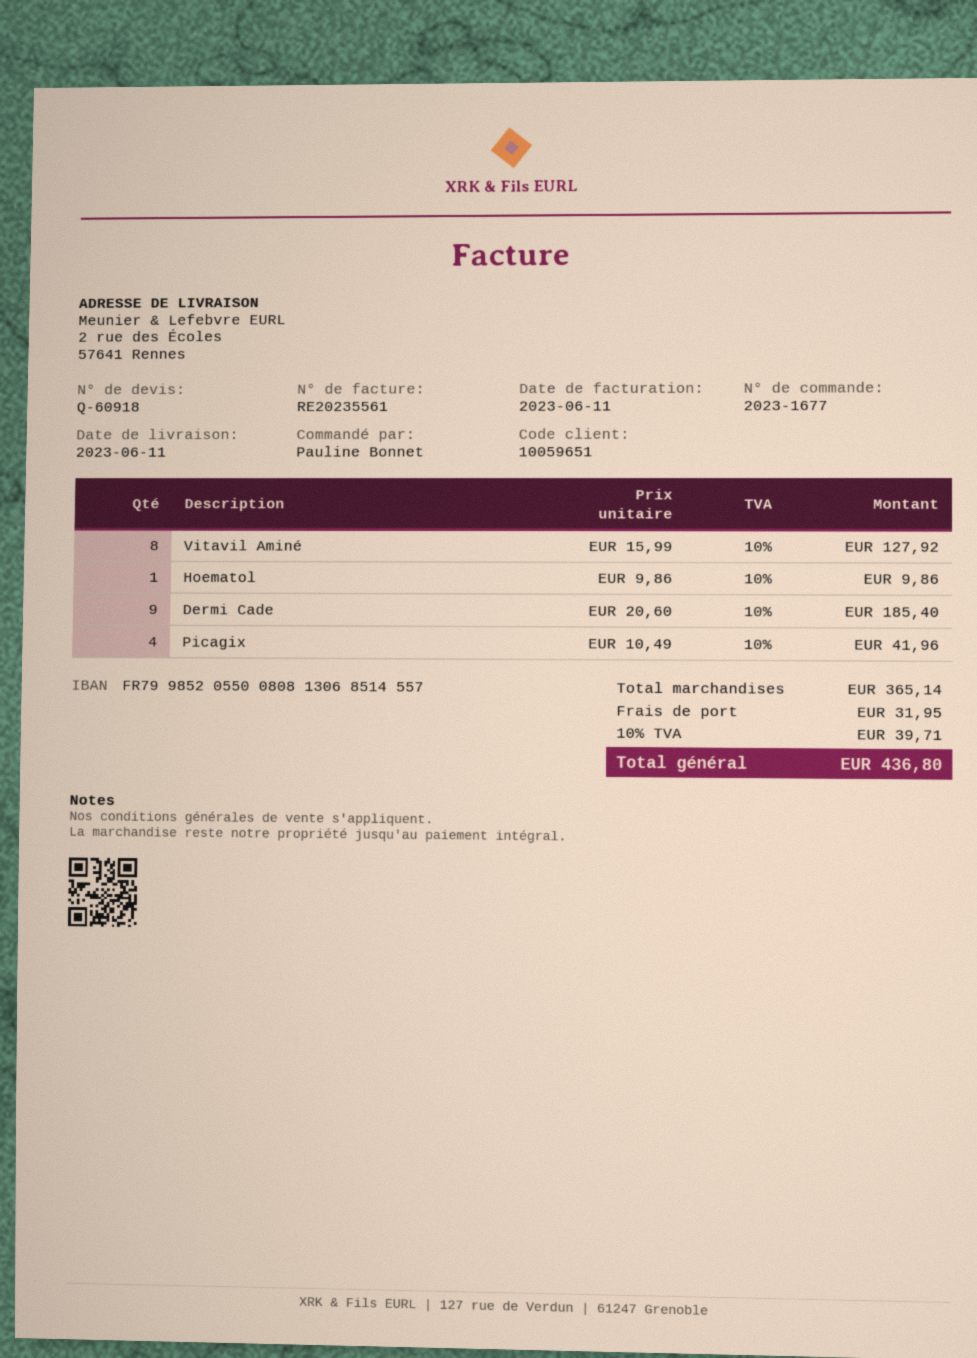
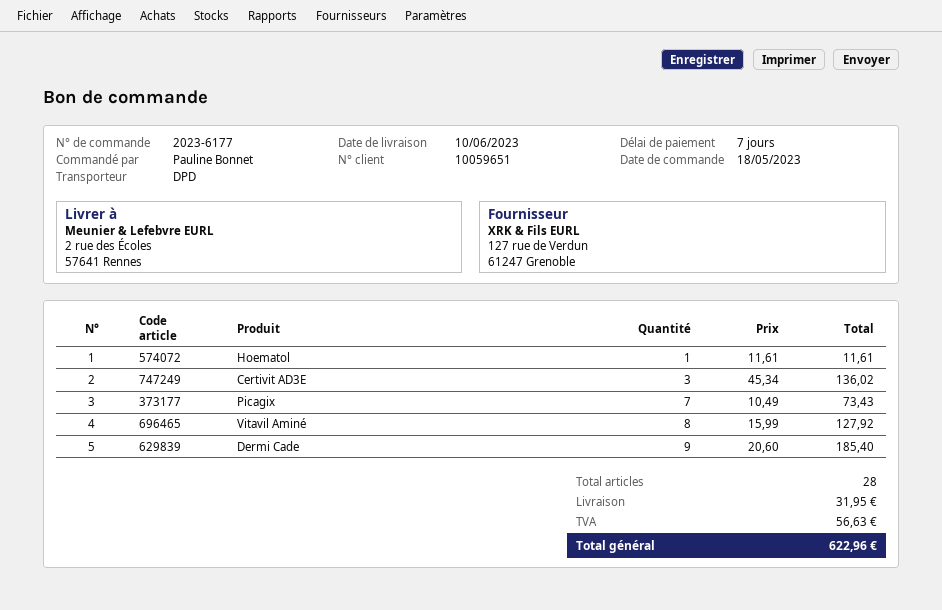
order number: 2023-1677 -> 2023-6177
delivery date: 2023-06-11 -> 2023-06-10
Hoematol: 1 x 9.86 = 9.86 -> 1 x 11.61 = 11.61
Picagix: 4 x 10.49 = 41.96 -> 7 x 10.49 = 73.43
Certivit AD3E: none -> 3 x 45.34 = 136.02
tax: 39.71 -> 56.63
total: 436.80 -> 622.96

